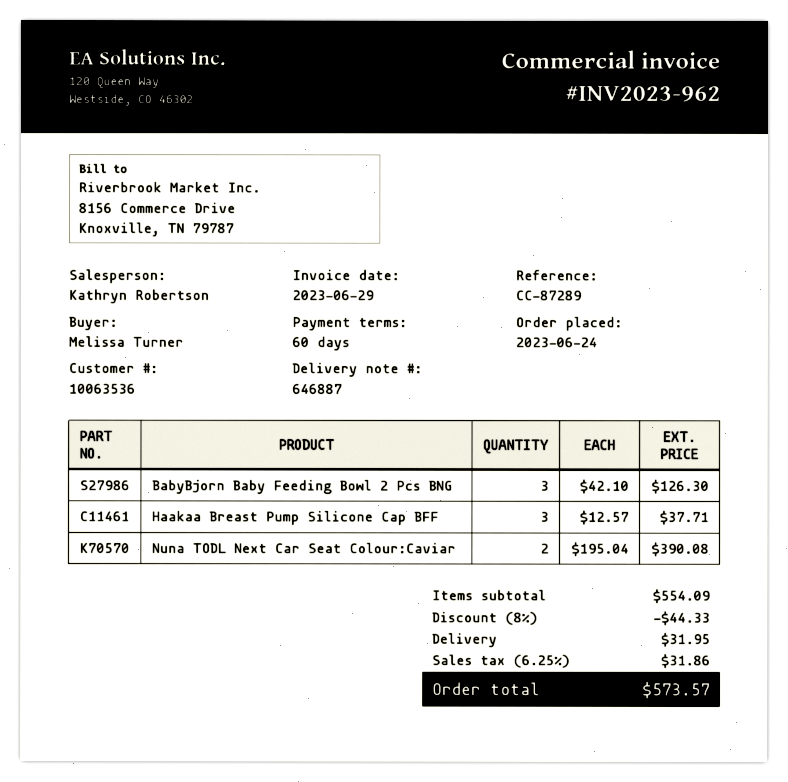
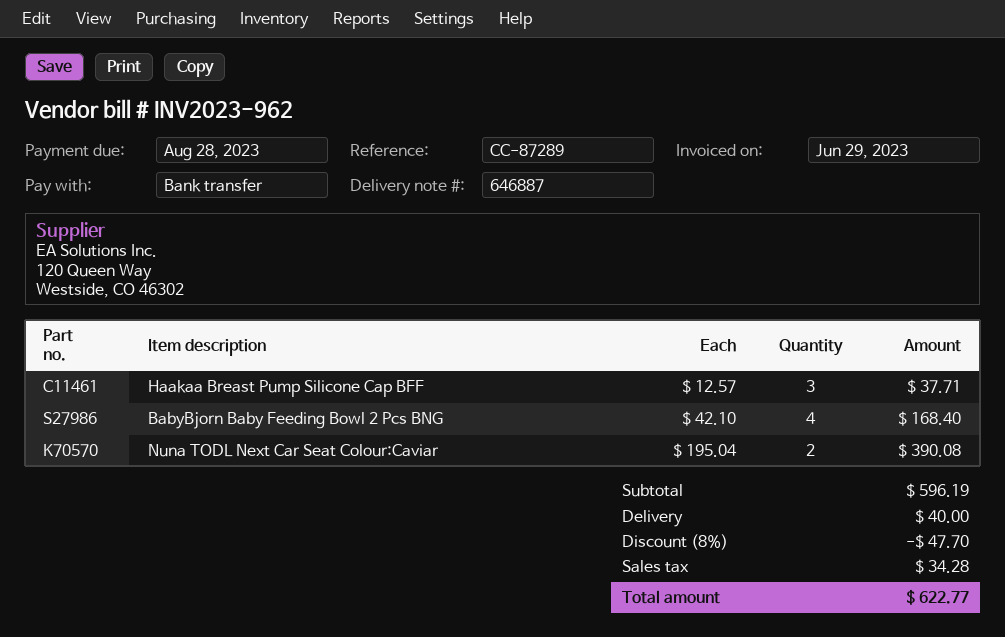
BabyBjorn Baby Feeding Bowl 2 Pcs BNG: 3 x 42.10 = 126.30 -> 4 x 42.10 = 168.40
subtotal: 554.09 -> 596.19
discount: 8% = 44.33 -> 8% = 47.70
shipping: 31.95 -> 40.00
tax: 31.86 -> 34.28
total: 573.57 -> 622.77

